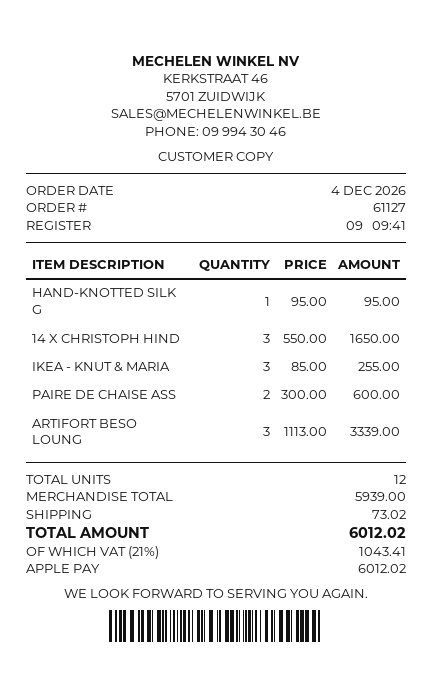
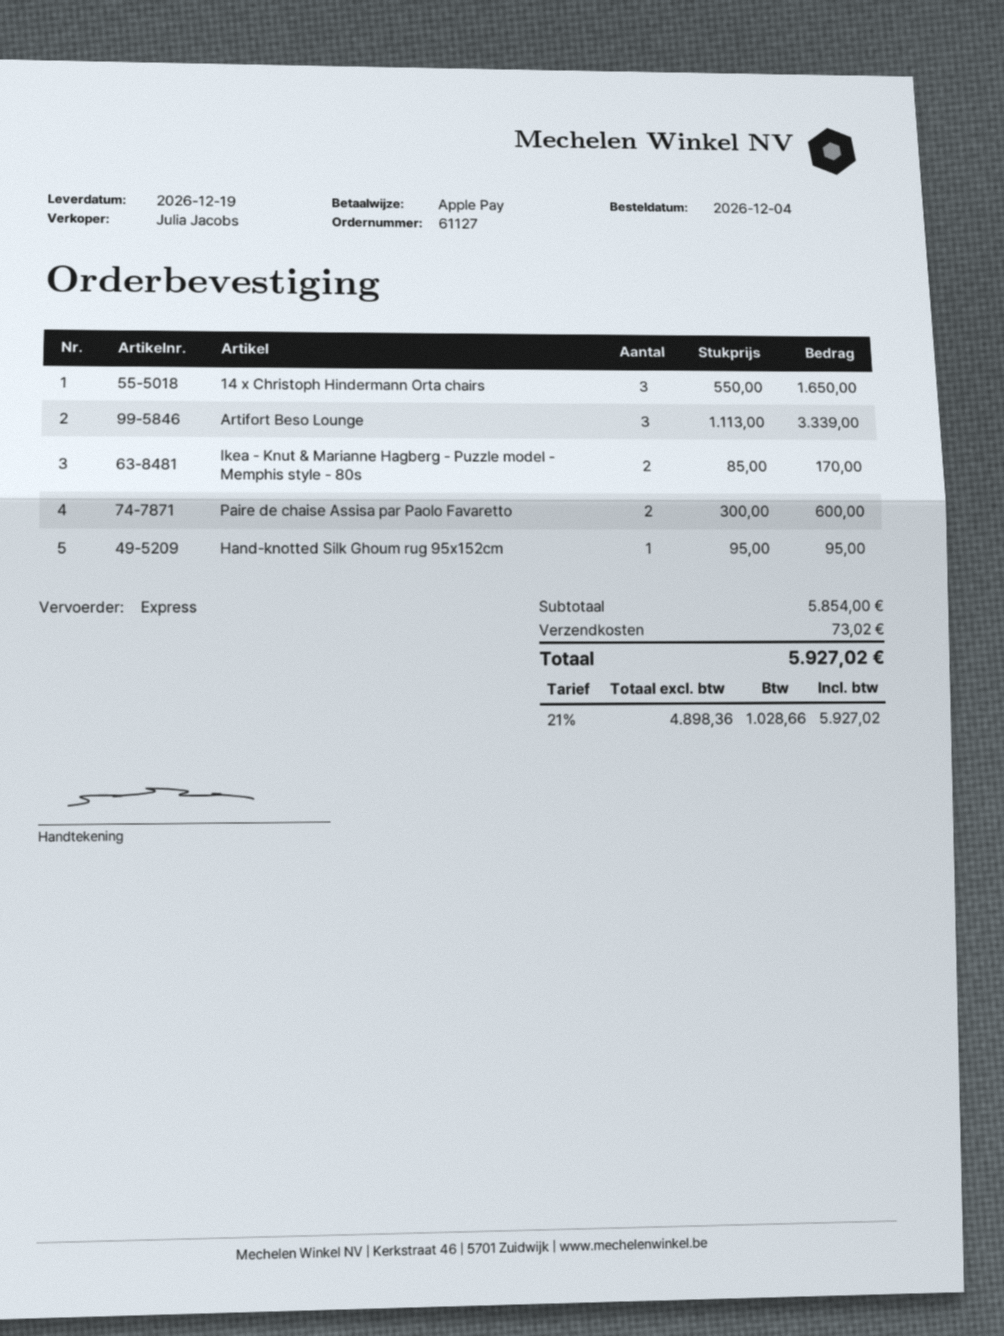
IKEA - KNUT & MARIA: 3 x 85.00 = 255.00 -> 2 x 85.00 = 170.00
subtotal: 5939.00 -> 5854.00
tax: 21% = 1043.41 -> 21% = 1028.66
total: 6012.02 -> 5927.02

